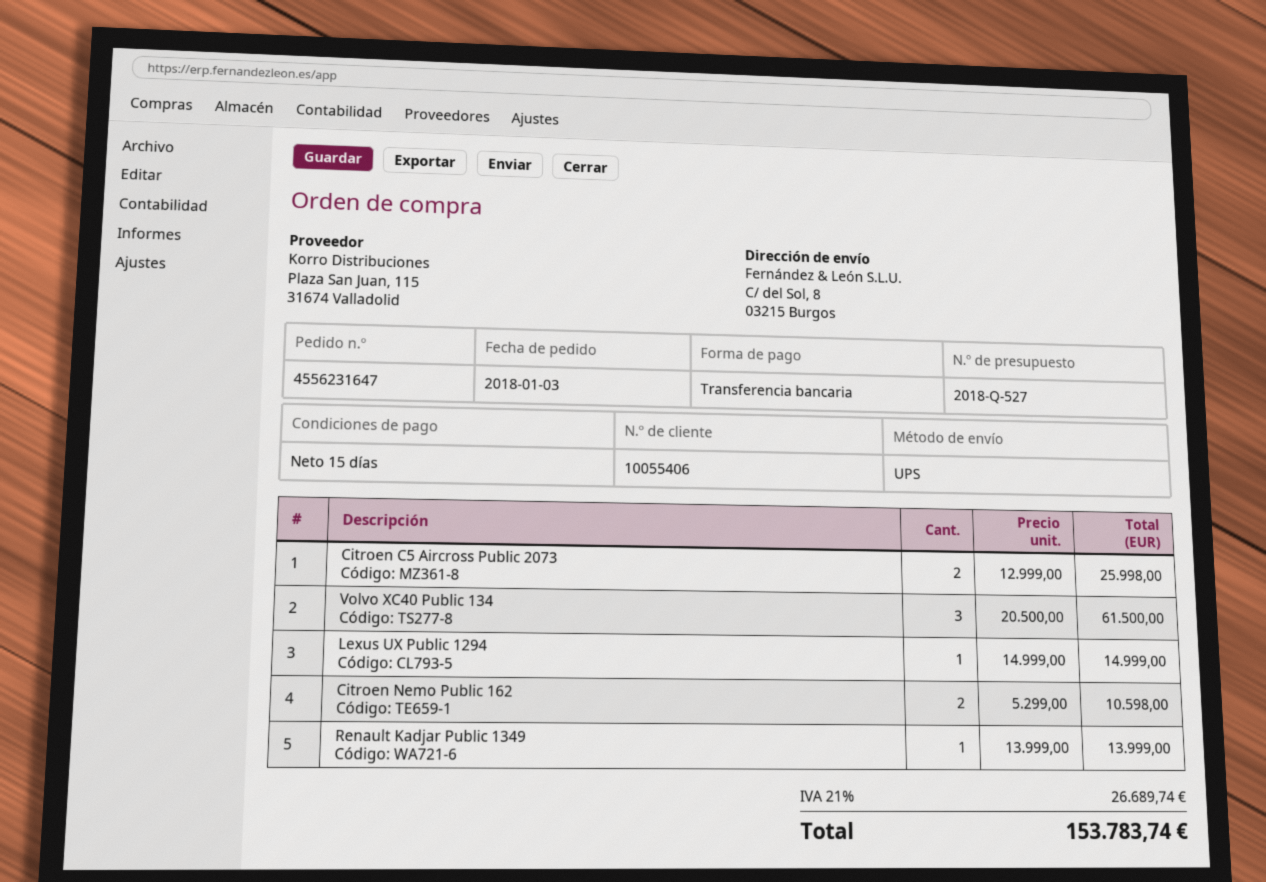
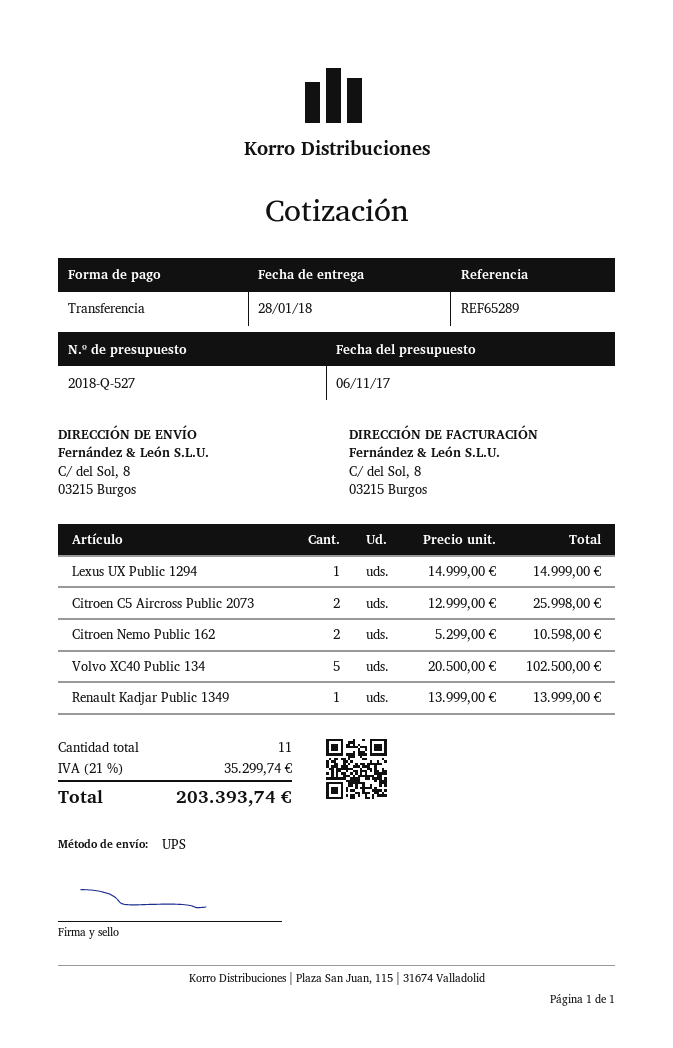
Volvo XC40 Public 134: 3 x 20500.00 = 61500.00 -> 5 x 20500.00 = 102500.00
tax: 21% = 26689.74 -> 21% = 35299.74
total: 153783.74 -> 203393.74

